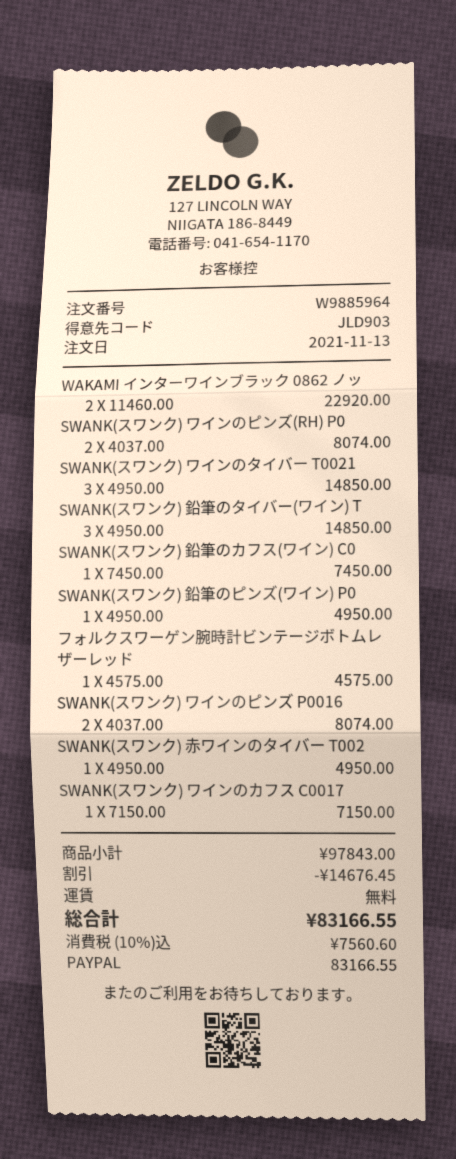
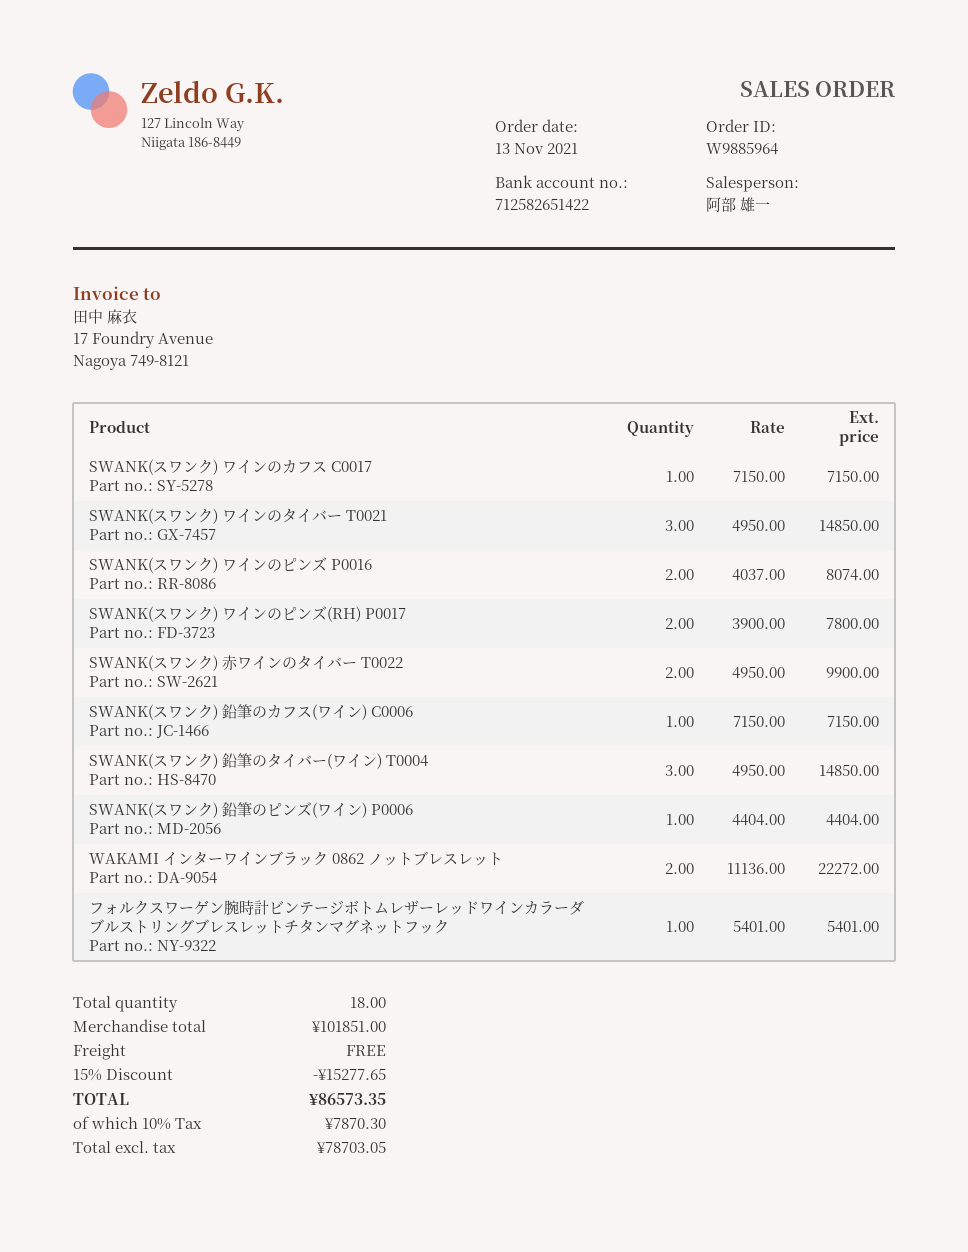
WAKAMI インターワインブラック 0862 ノッ: 2 x 11460.00 = 22920.00 -> 2 x 11136.00 = 22272.00
SWANK(スワンク) ワインのピンズ(RH) P0: 2 x 4037.00 = 8074.00 -> 2 x 3900.00 = 7800.00
SWANK(スワンク) 鉛筆のカフス(ワイン) C0: 1 x 7450.00 = 7450.00 -> 1 x 7150.00 = 7150.00
SWANK(スワンク) 鉛筆のピンズ(ワイン) P0: 1 x 4950.00 = 4950.00 -> 1 x 4404.00 = 4404.00
フォルクスワーゲン腕時計ビンテージボトムレザーレッド: 1 x 4575.00 = 4575.00 -> 1 x 5401.00 = 5401.00
SWANK(スワンク) 赤ワインのタイバー T002: 1 x 4950.00 = 4950.00 -> 2 x 4950.00 = 9900.00
subtotal: 97843.00 -> 101851.00
discount: 14676.45 -> 15277.65
tax: 10% = 7560.60 -> 10% = 7870.30
total: 83166.55 -> 86573.35

